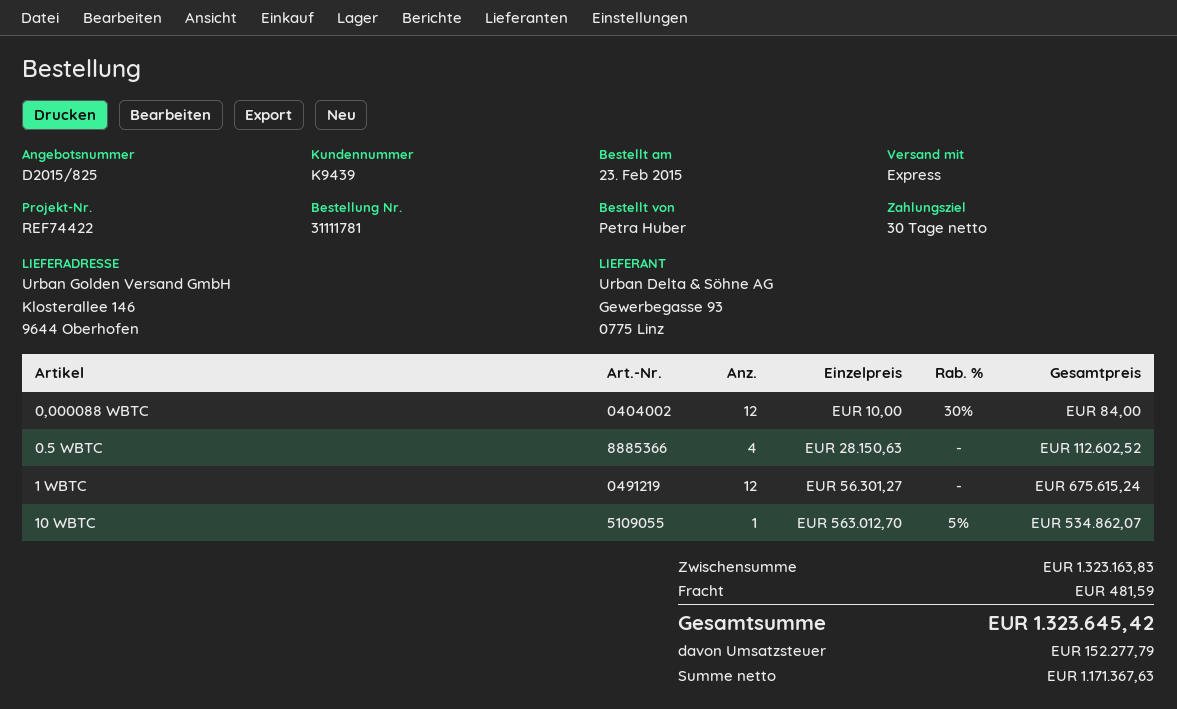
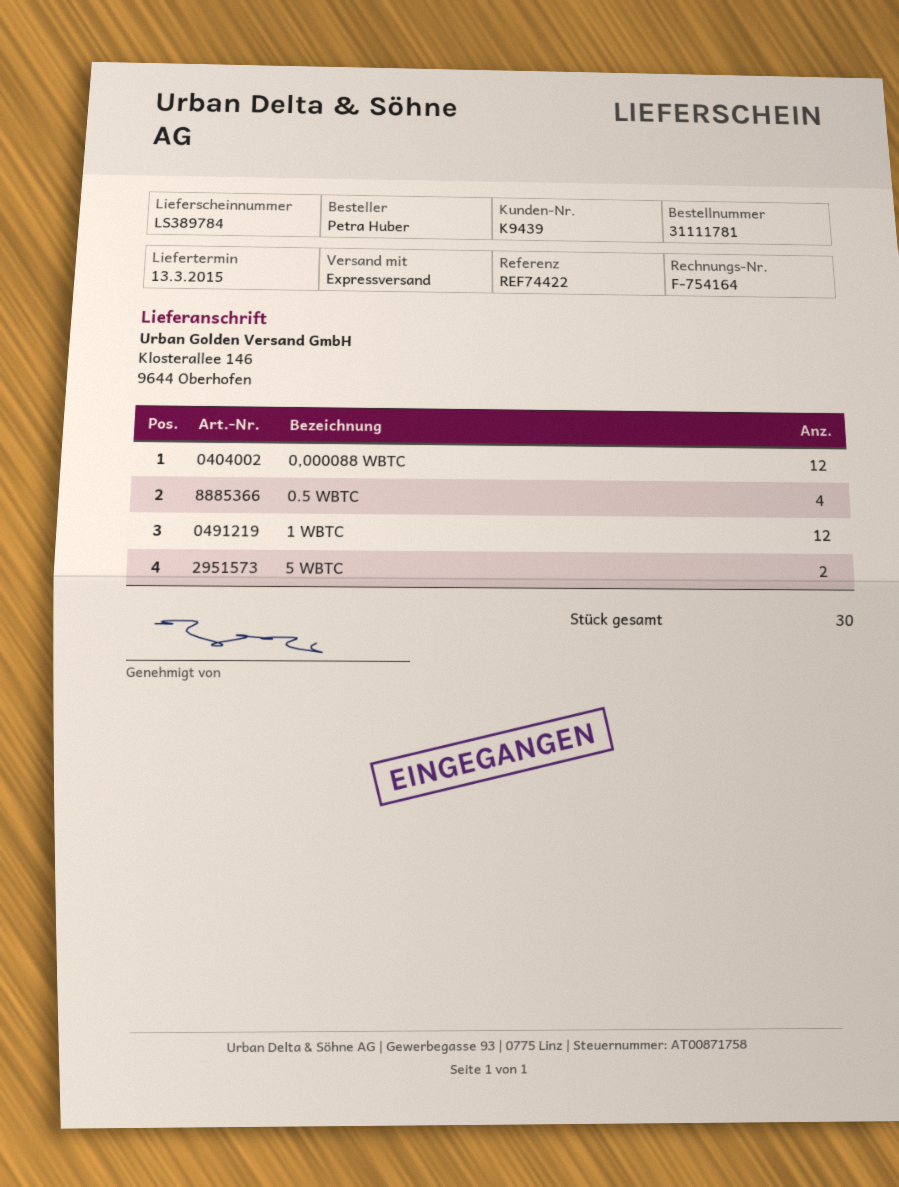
10 WBTC: 1 -> none
5 WBTC: none -> 2

